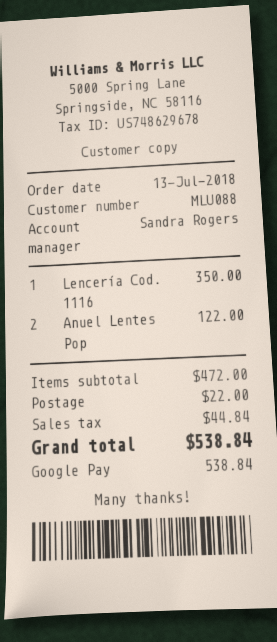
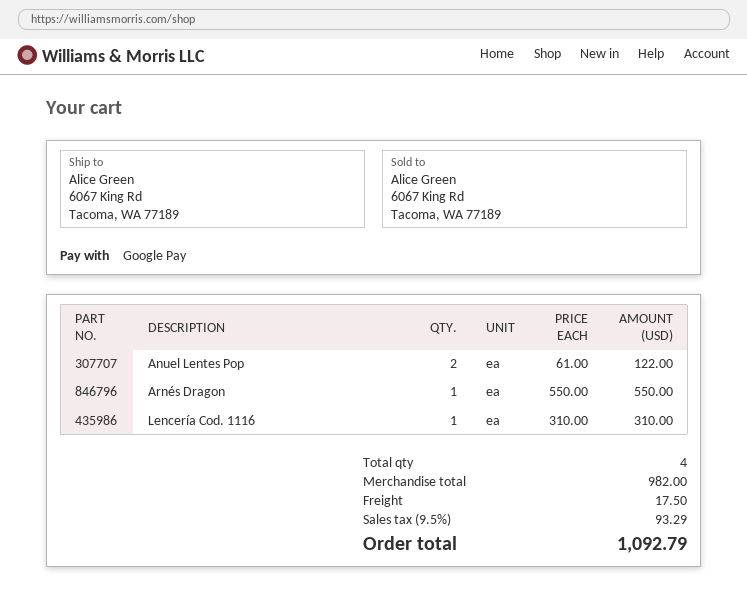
Lencería Cod. 1116: 1 for 350.00 -> 1 for 310.00
Arnés Dragon: none -> 1 for 550.00
subtotal: 472.00 -> 982.00
shipping: 22.00 -> 17.50
tax: 44.84 -> 93.29
total: 538.84 -> 1092.79

